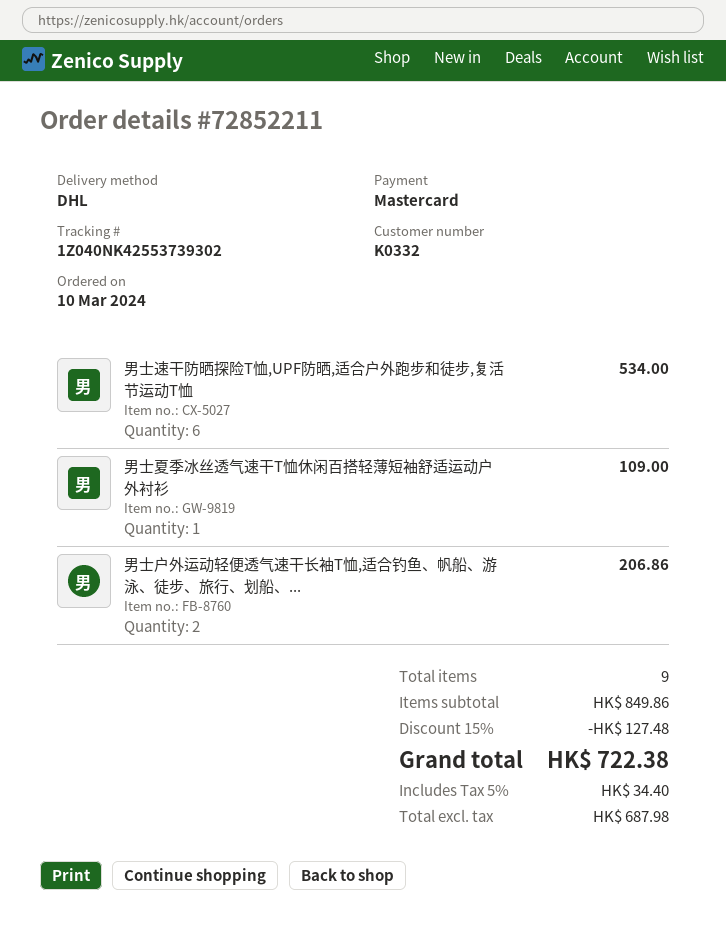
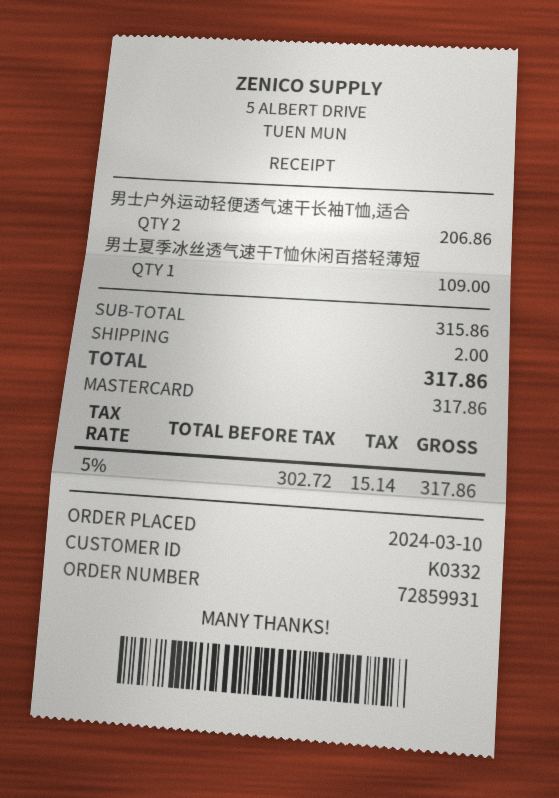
order number: 72852211 -> 72859931
男士速干防晒探险T恤,UPF防晒,适合户外跑步和徒步,复活节运动T恤: 6 for 534.00 -> none
subtotal: 849.86 -> 315.86
discount: 15% = 127.48 -> none
shipping: none -> 2.00
net: 687.98 -> 302.72
tax: 5% = 34.40 -> 5% = 15.14
total: 722.38 -> 317.86

